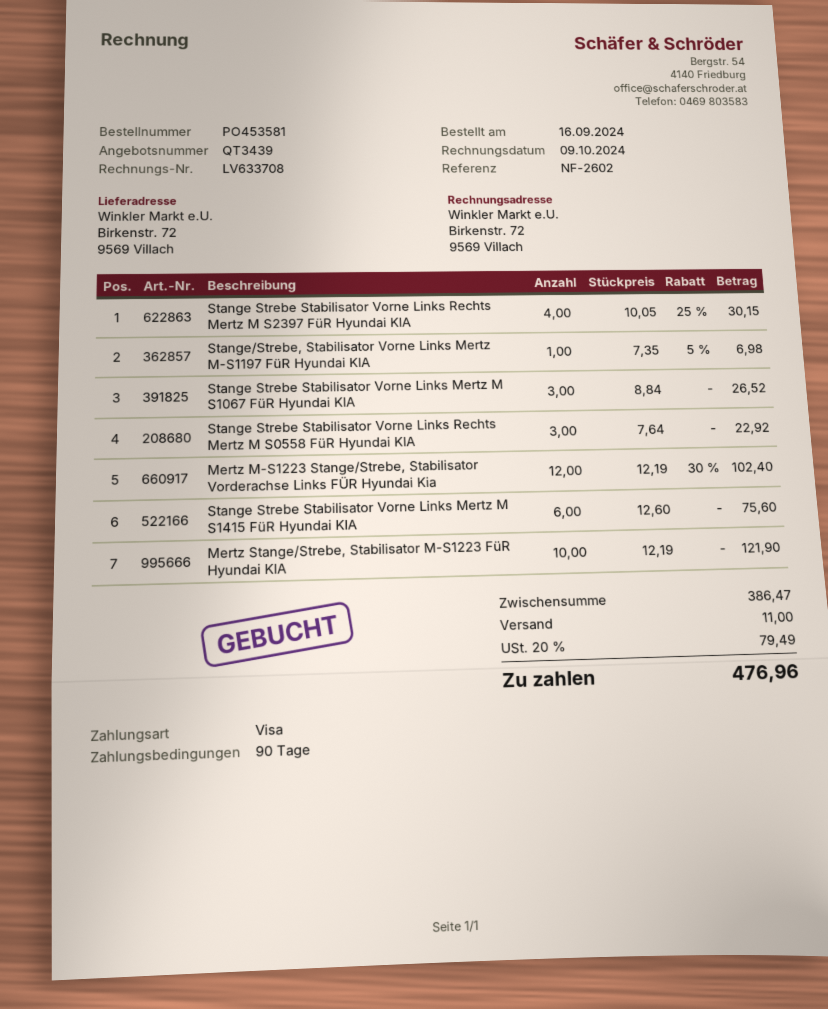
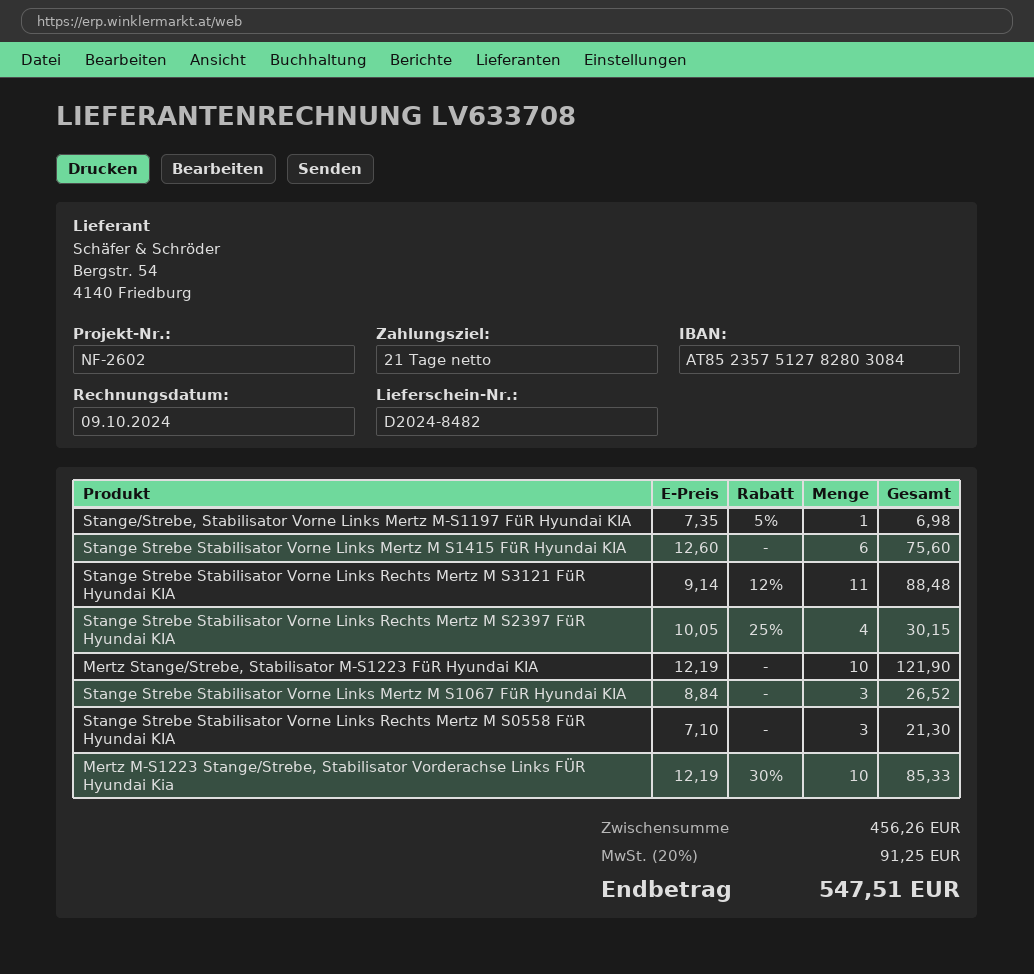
payment terms: 90 days -> 21 days
Stange Strebe Stabilisator Vorne Links Rechts Mertz M S0558 FüR Hyundai KIA: 3 x 7.64 = 22.92 -> 3 x 7.10 = 21.30
Mertz M-S1223 Stange/Strebe, Stabilisator Vorderachse Links FÜR Hyundai Kia: 12 x 12.19 - 30% = 102.40 -> 10 x 12.19 - 30% = 85.33
Stange Strebe Stabilisator Vorne Links Rechts Mertz M S3121 FüR Hyundai KIA: none -> 11 x 9.14 - 12% = 88.48
subtotal: 386.47 -> 456.26
shipping: 11.00 -> none
tax: 20% = 79.49 -> 20% = 91.25
total: 476.96 -> 547.51

